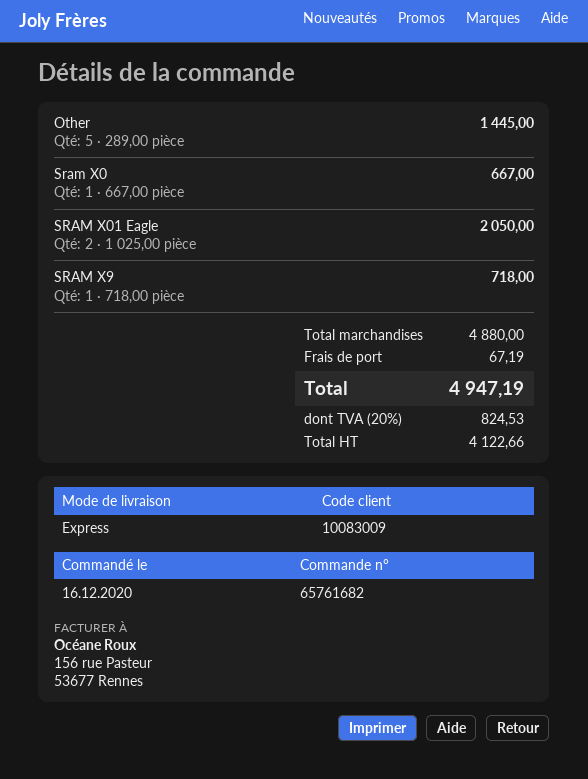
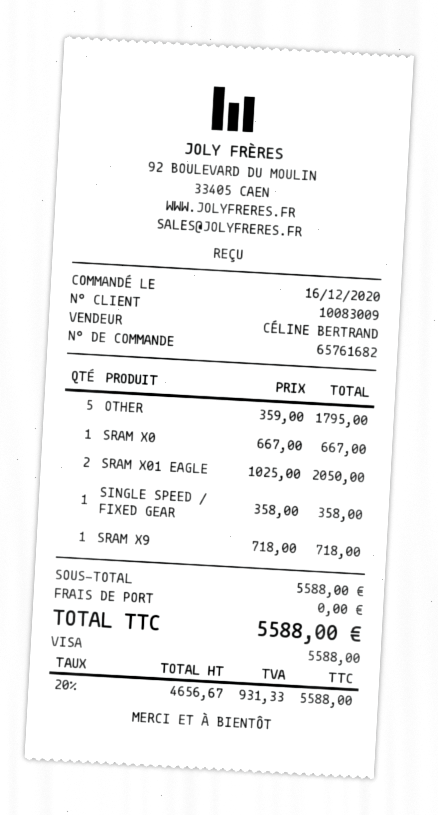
Other: 5 x 289.00 = 1445.00 -> 5 x 359.00 = 1795.00
SINGLE SPEED / FIXED GEAR: none -> 1 x 358.00 = 358.00
subtotal: 4880.00 -> 5588.00
shipping: 67.19 -> 0.00
net: 4122.66 -> 4656.67
tax: 20% = 824.53 -> 20% = 931.33
total: 4947.19 -> 5588.00

